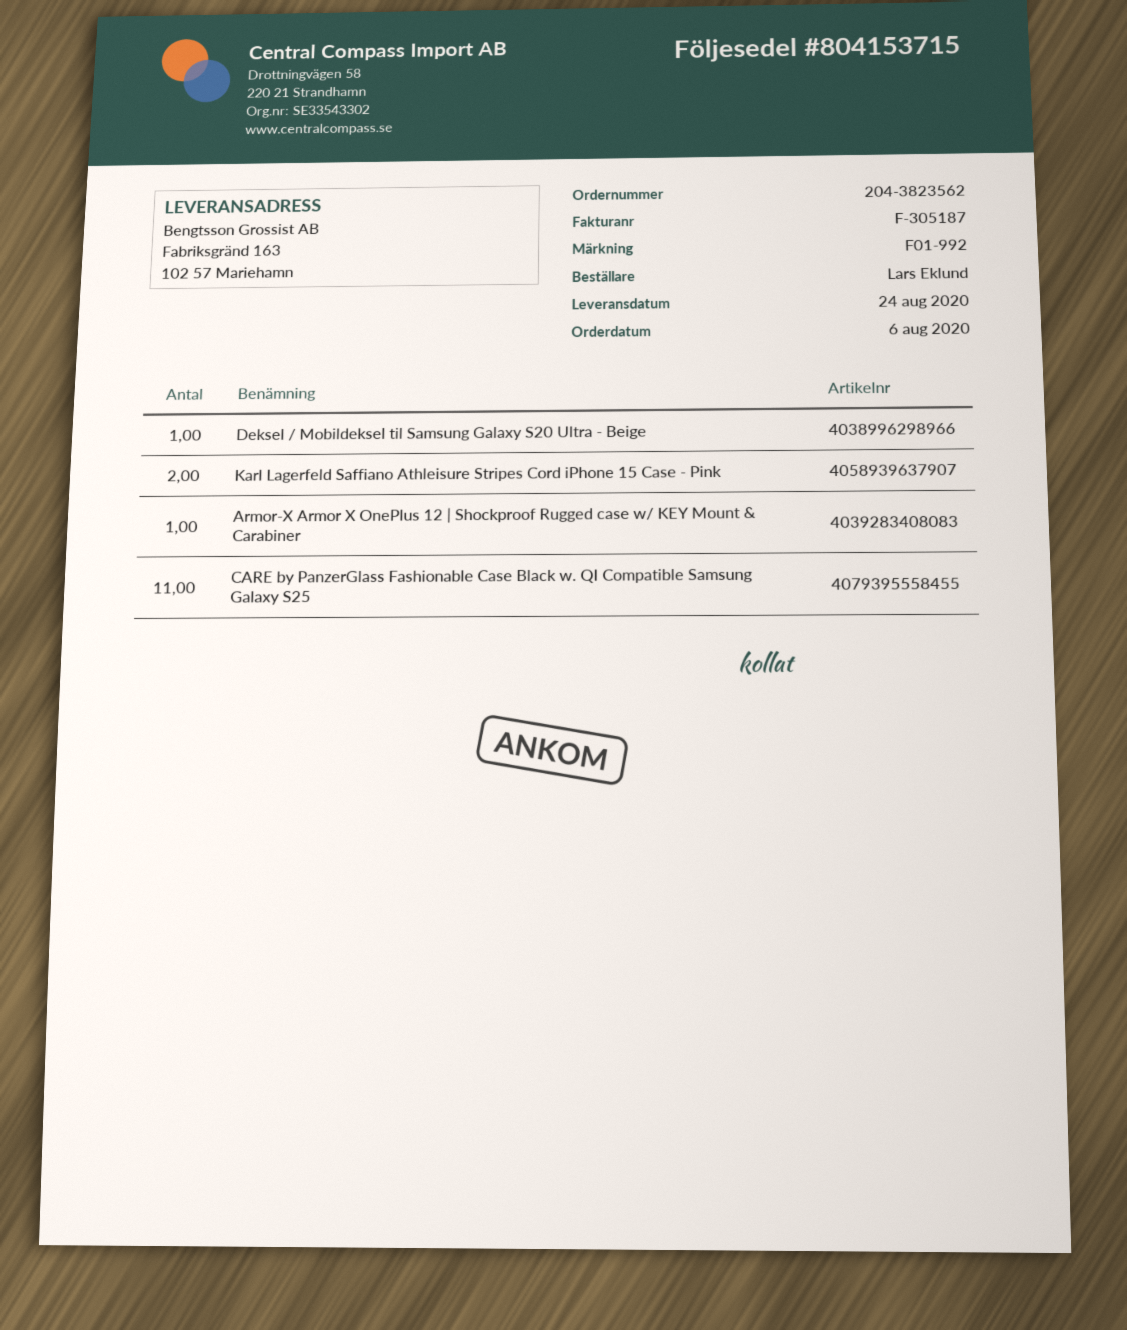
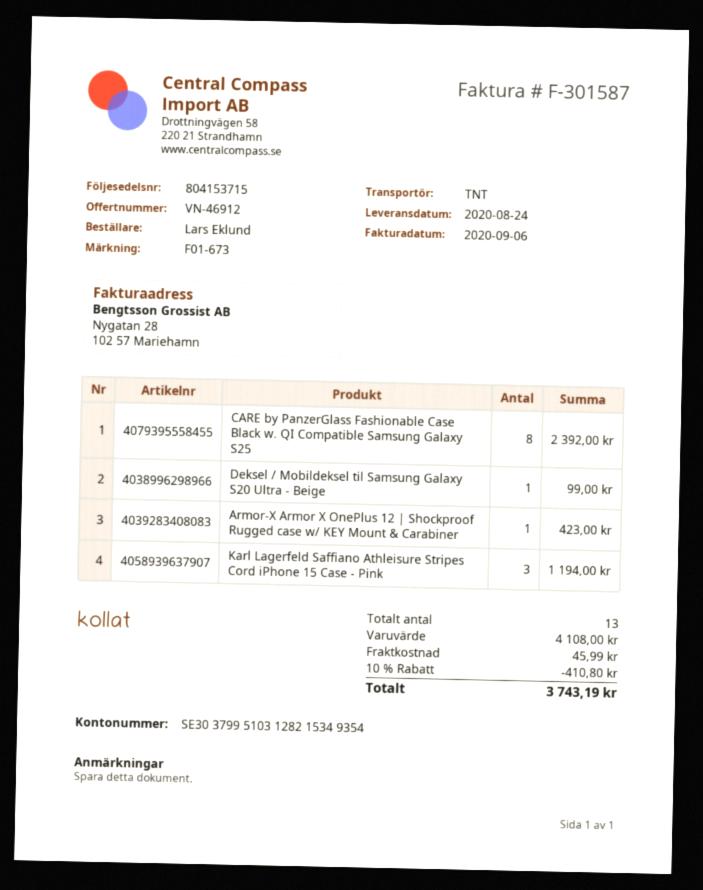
invoice number: F-305187 -> F-301587
reference: F01-992 -> F01-673
Karl Lagerfeld Saffiano Athleisure Stripes Cord iPhone 15 Case - Pink: 2 -> 3
CARE by PanzerGlass Fashionable Case Black w. QI Compatible Samsung Galaxy S25: 11 -> 8

